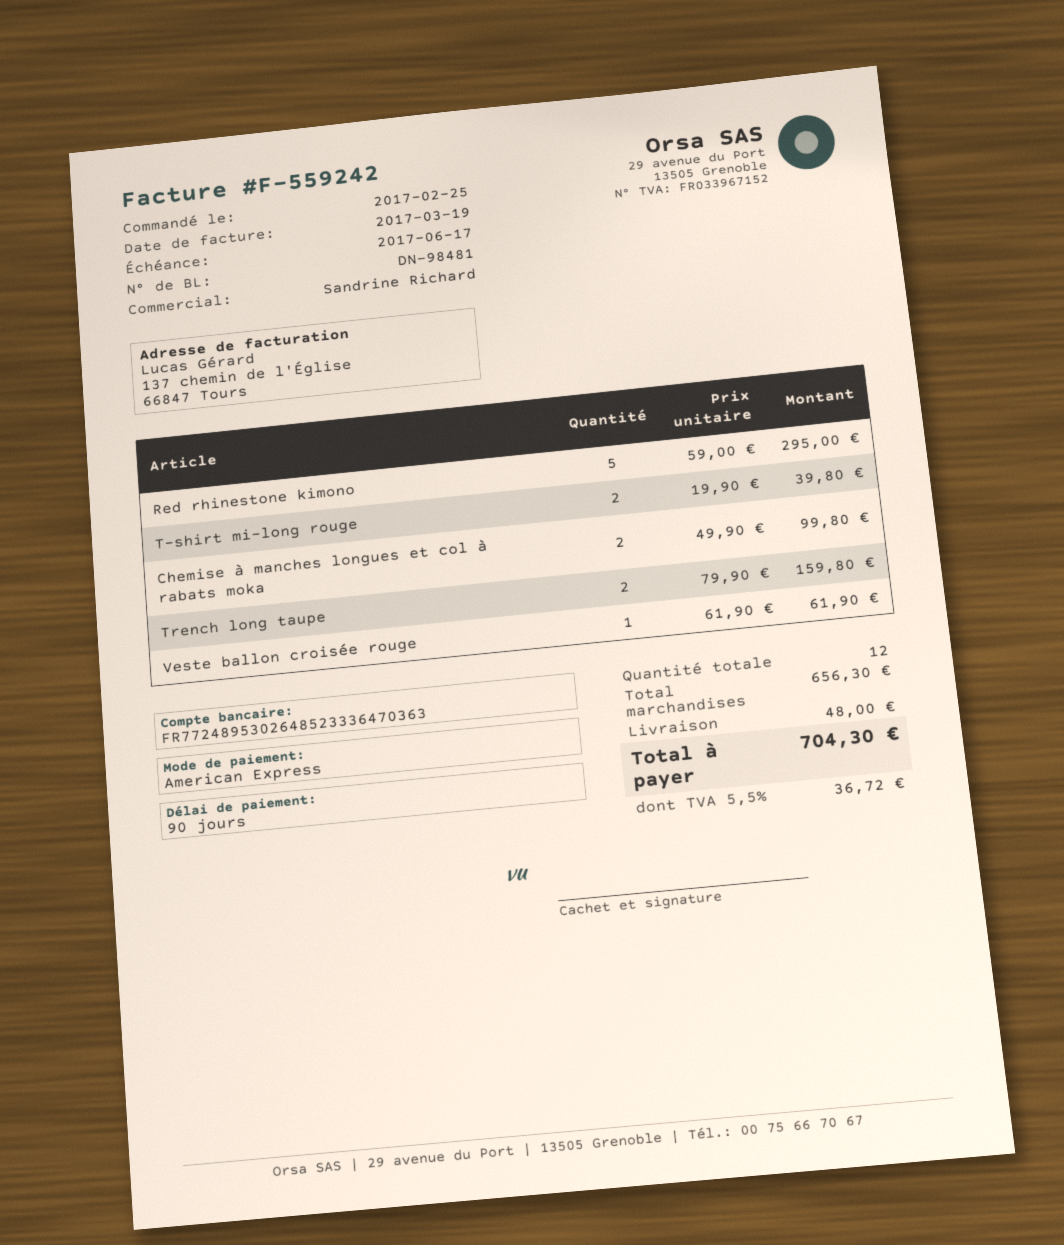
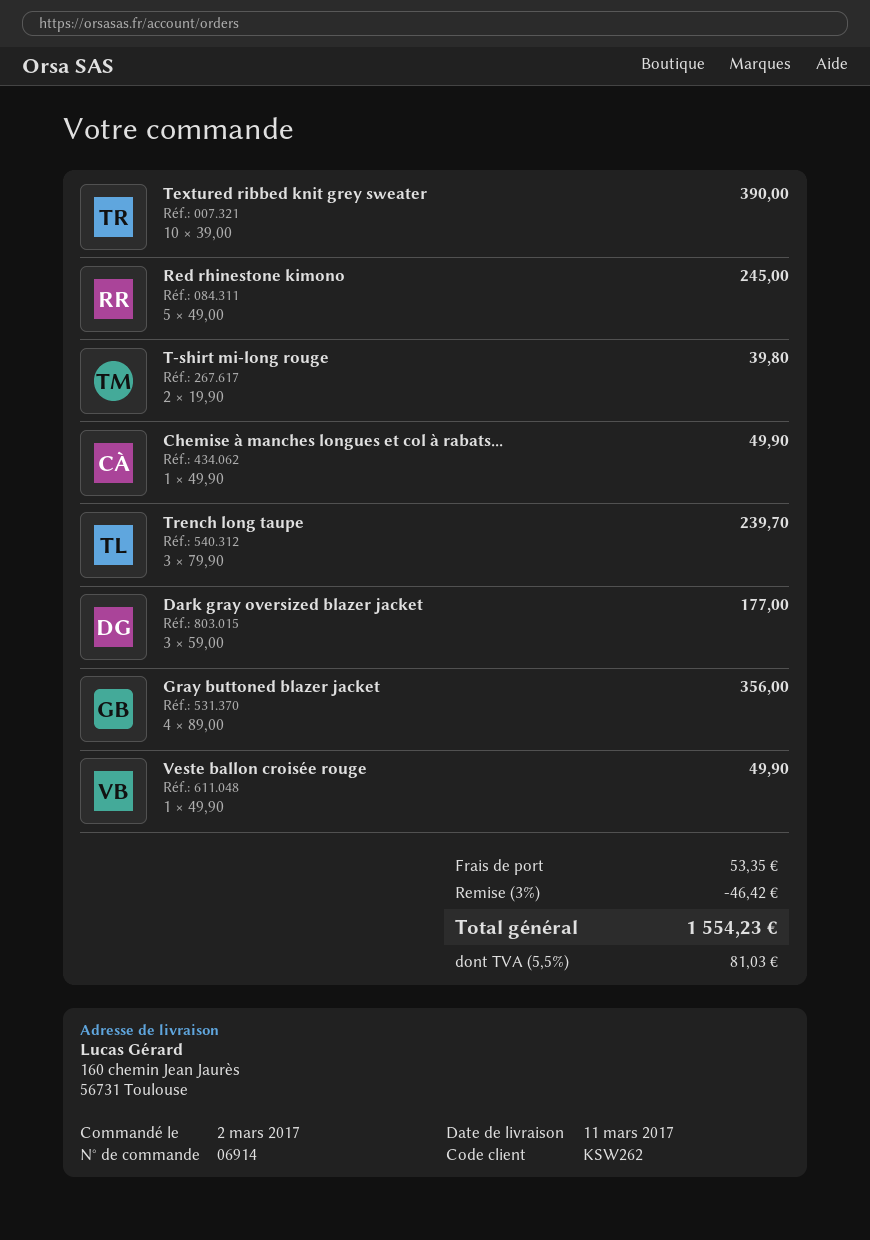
order date: 2017-02-25 -> 2017-03-02
Red rhinestone kimono: 5 x 59.00 = 295.00 -> 5 x 49.00 = 245.00
Chemise à manches longues et col à rabats moka: 2 x 49.90 = 99.80 -> 1 x 49.90 = 49.90
Trench long taupe: 2 x 79.90 = 159.80 -> 3 x 79.90 = 239.70
Veste ballon croisée rouge: 1 x 61.90 = 61.90 -> 1 x 49.90 = 49.90
Textured ribbed knit grey sweater: none -> 10 x 39.00 = 390.00
Dark gray oversized blazer jacket: none -> 3 x 59.00 = 177.00
Gray buttoned blazer jacket: none -> 4 x 89.00 = 356.00
discount: none -> 3% = 46.42
shipping: 48.00 -> 53.35
tax: 5.5% = 36.72 -> 5.5% = 81.03
total: 704.30 -> 1554.23

